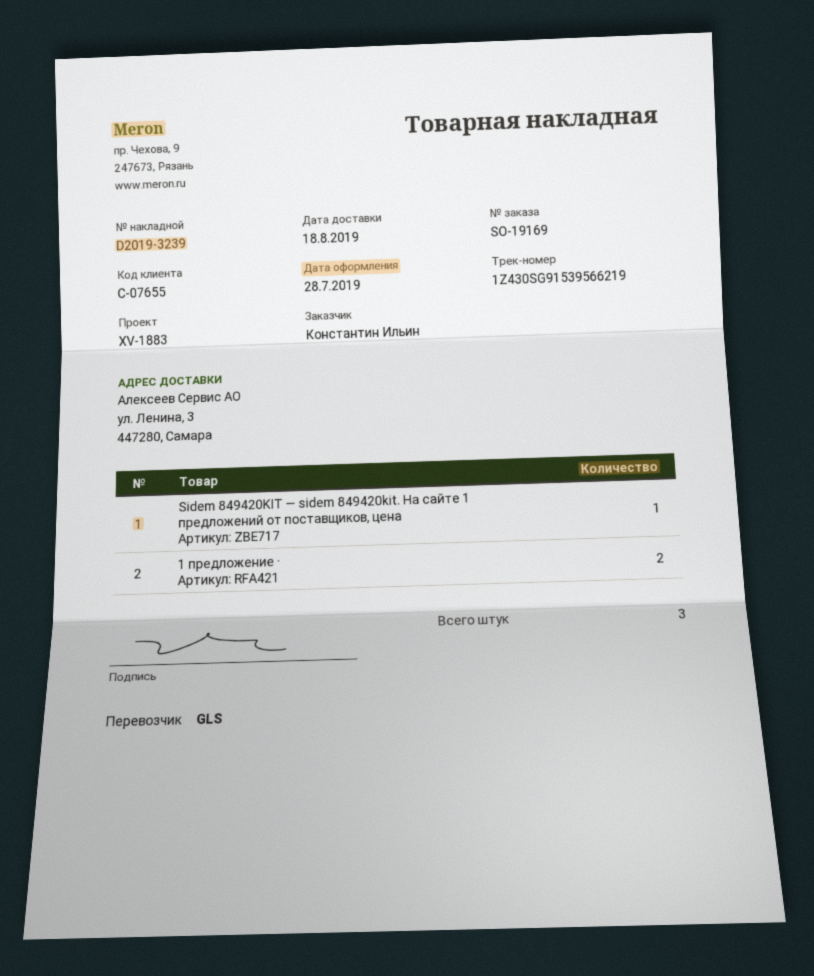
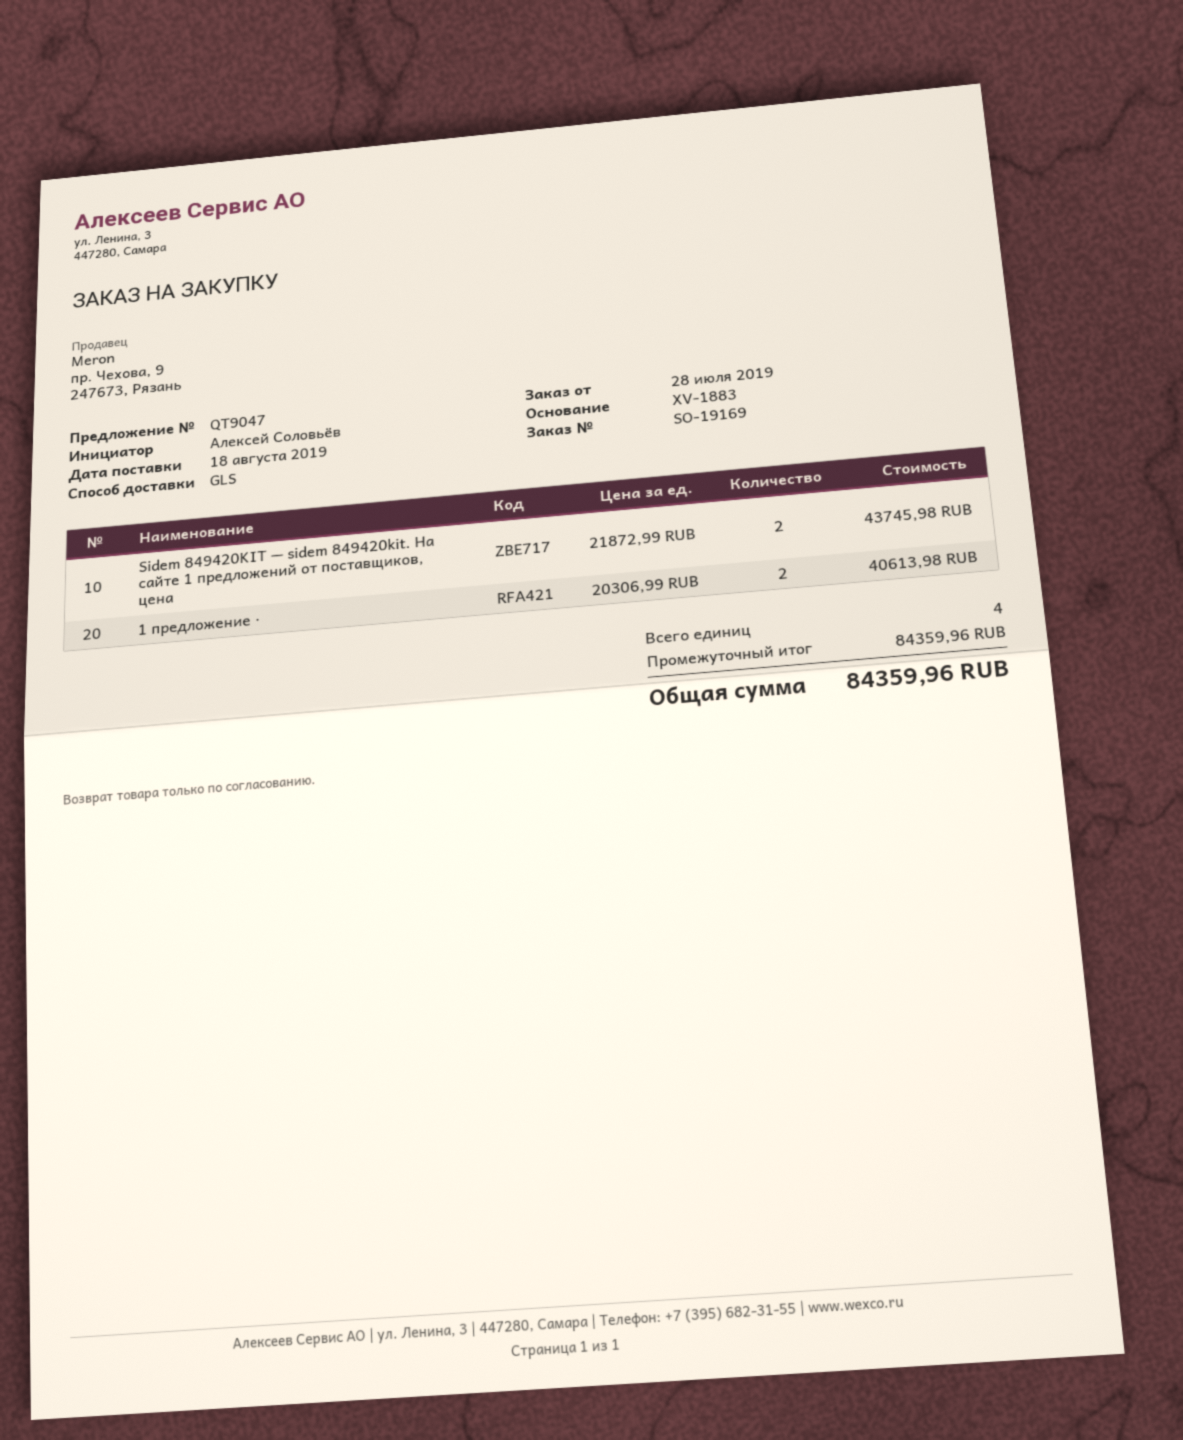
ordered by: Константин Ильин -> Алексей Соловьёв
Sidem 849420KIT — sidem 849420kit. На сайте 1 предложений от поставщиков, цена: 1 -> 2
total quantity: 3 -> 4

